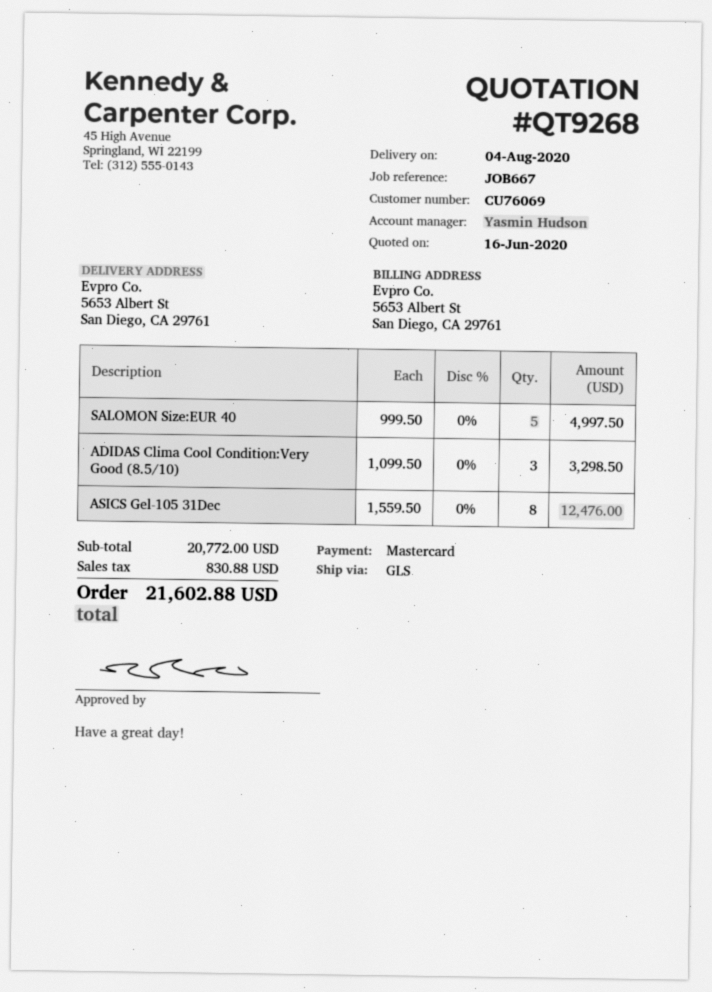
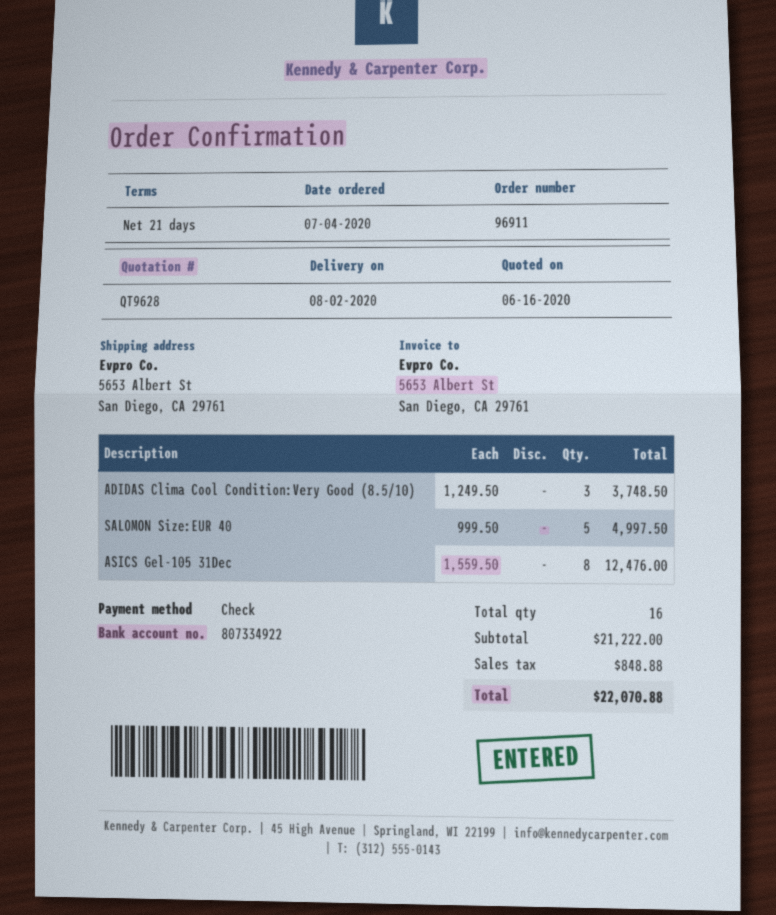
quote number: QT9268 -> QT9628
delivery date: 2020-08-04 -> 2020-08-02
payment method: Mastercard -> cheque
ADIDAS Clima Cool Condition:Very Good (8.5/10): 3 x 1099.50 = 3298.50 -> 3 x 1249.50 = 3748.50
subtotal: 20772.00 -> 21222.00
tax: 830.88 -> 848.88
total: 21602.88 -> 22070.88

